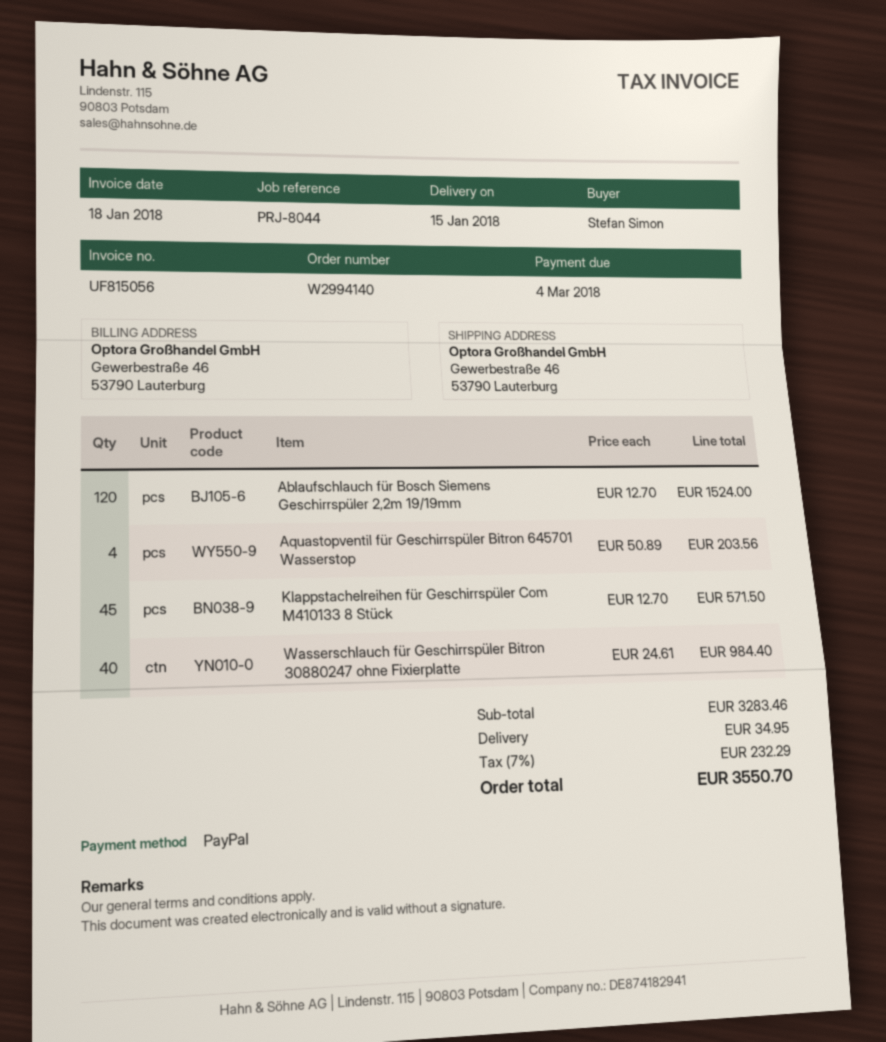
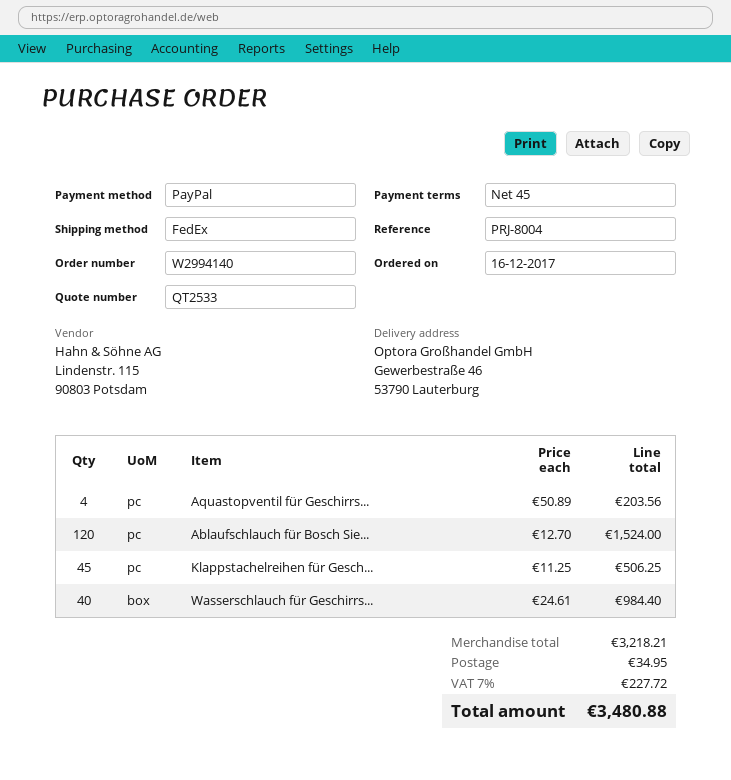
reference: PRJ-8044 -> PRJ-8004
Klappstachelreihen für Geschirrspüler Com M410133 8 Stück: 45 x 12.70 = 571.50 -> 45 x 11.25 = 506.25
subtotal: 3283.46 -> 3218.21
tax: 7% = 232.29 -> 7% = 227.72
total: 3550.70 -> 3480.88

